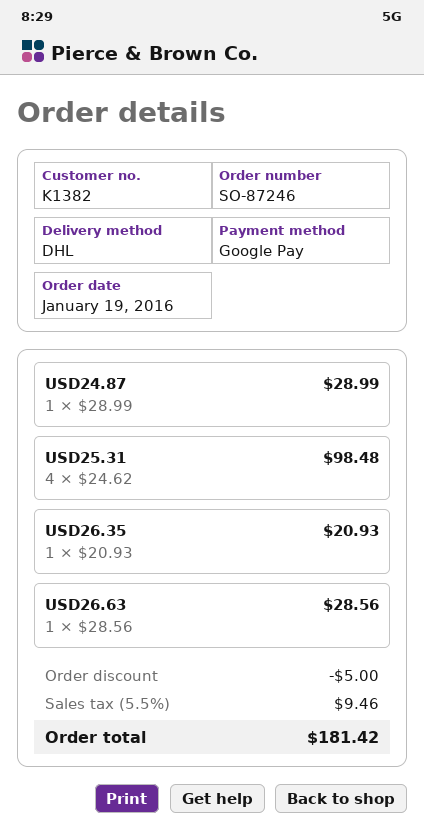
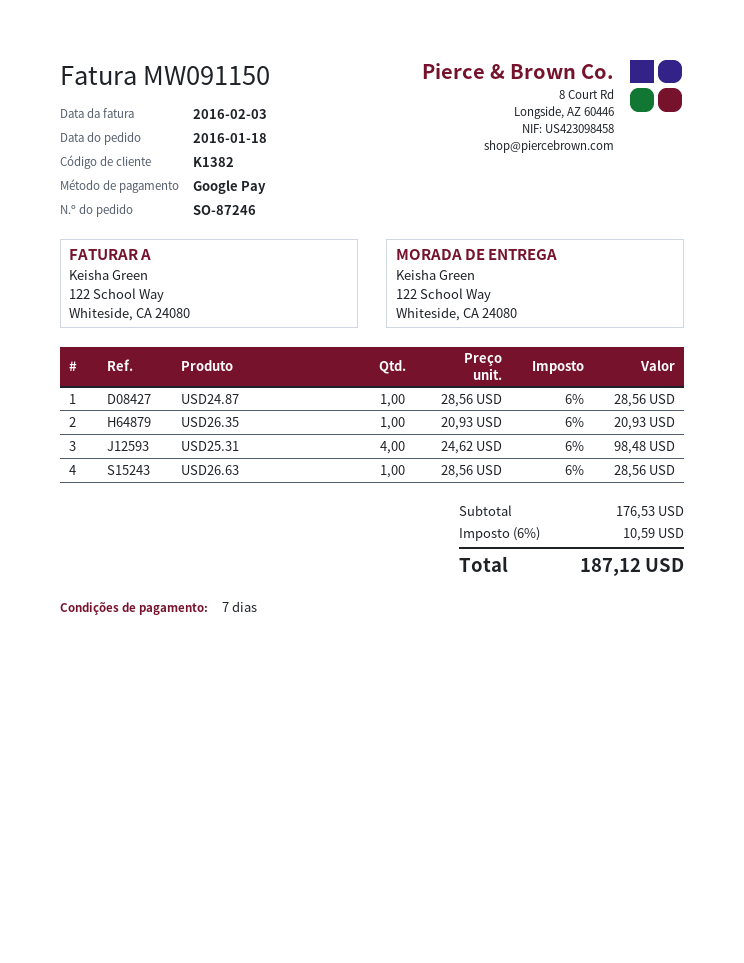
order date: 2016-01-19 -> 2016-01-18
USD24.87: 1 x 28.99 = 28.99 -> 1 x 28.56 = 28.56
discount: 5.00 -> none
tax: 5.5% = 9.46 -> 6% = 10.59
total: 181.42 -> 187.12

